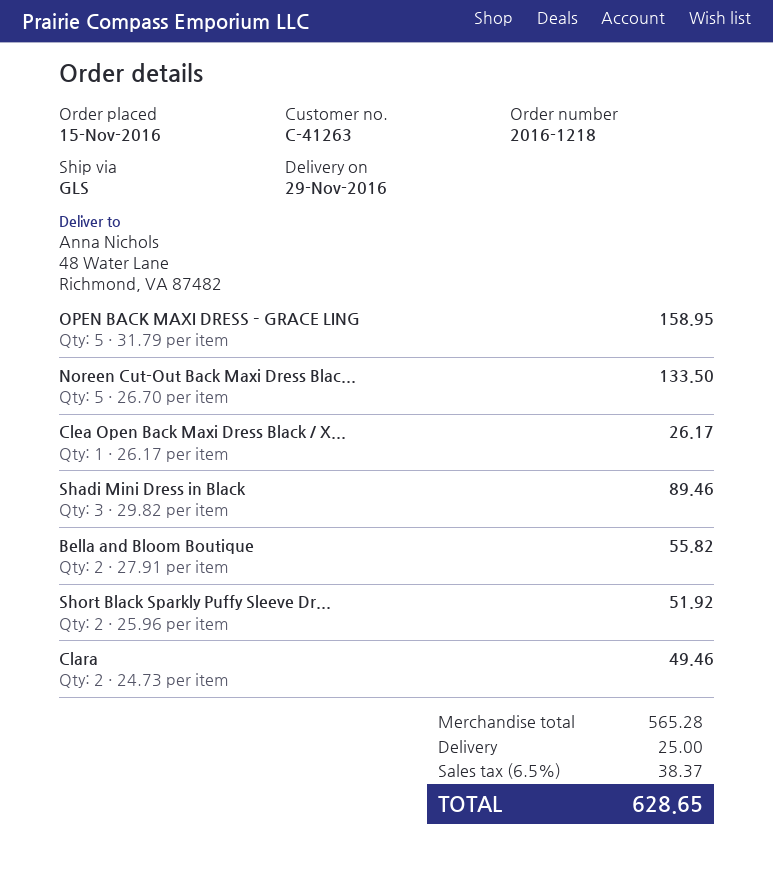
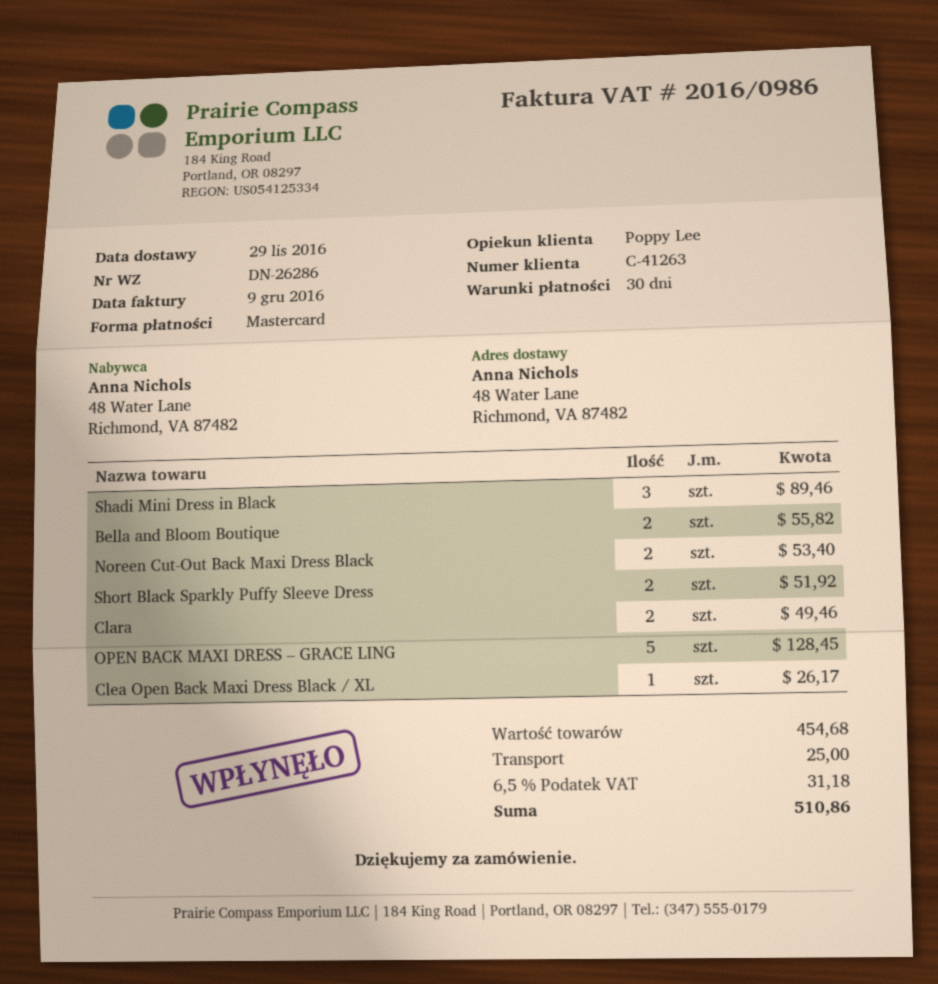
OPEN BACK MAXI DRESS – GRACE LING: 5 for 158.95 -> 5 for 128.45
Noreen Cut-Out Back Maxi Dress Blac...: 5 for 133.50 -> 2 for 53.40
subtotal: 565.28 -> 454.68
tax: 6.5% = 38.37 -> 6.5% = 31.18
total: 628.65 -> 510.86

